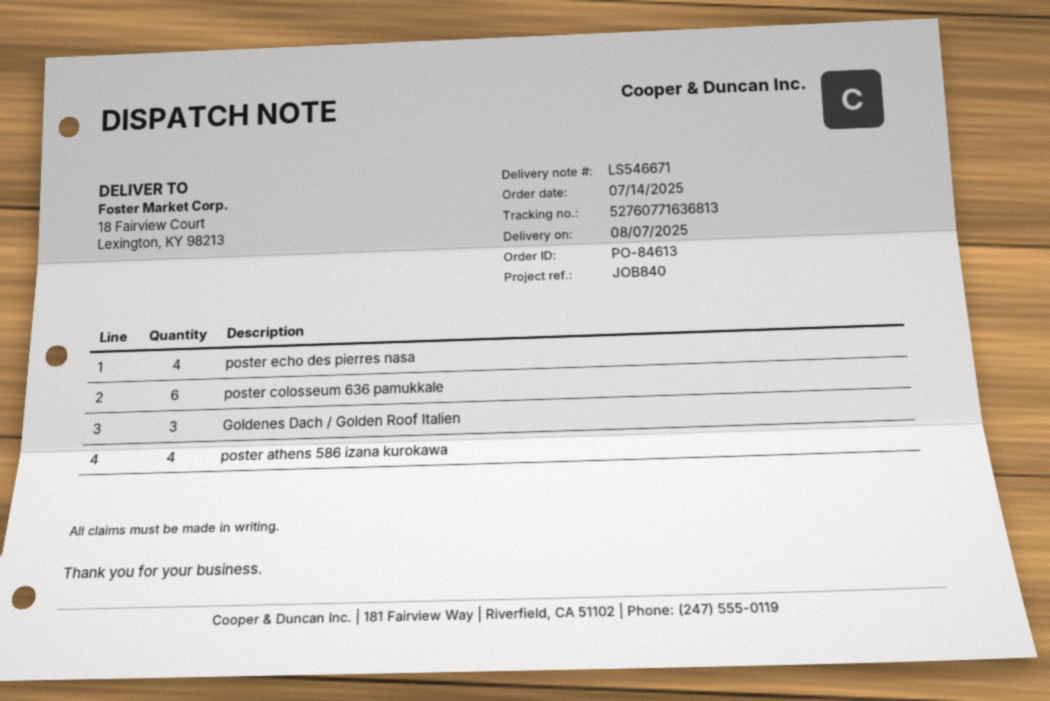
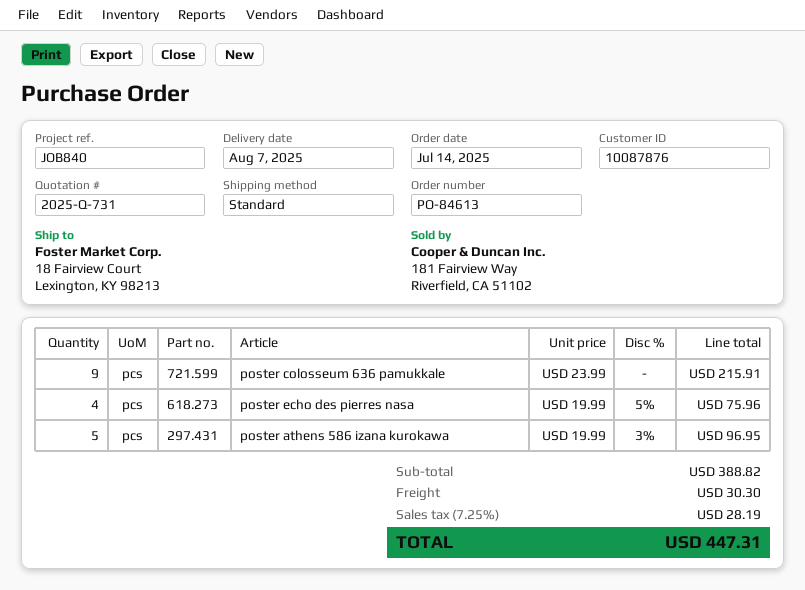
poster colosseum 636 pamukkale: 6 -> 9
Goldenes Dach / Golden Roof Italien: 3 -> none
poster athens 586 izana kurokawa: 4 -> 5

